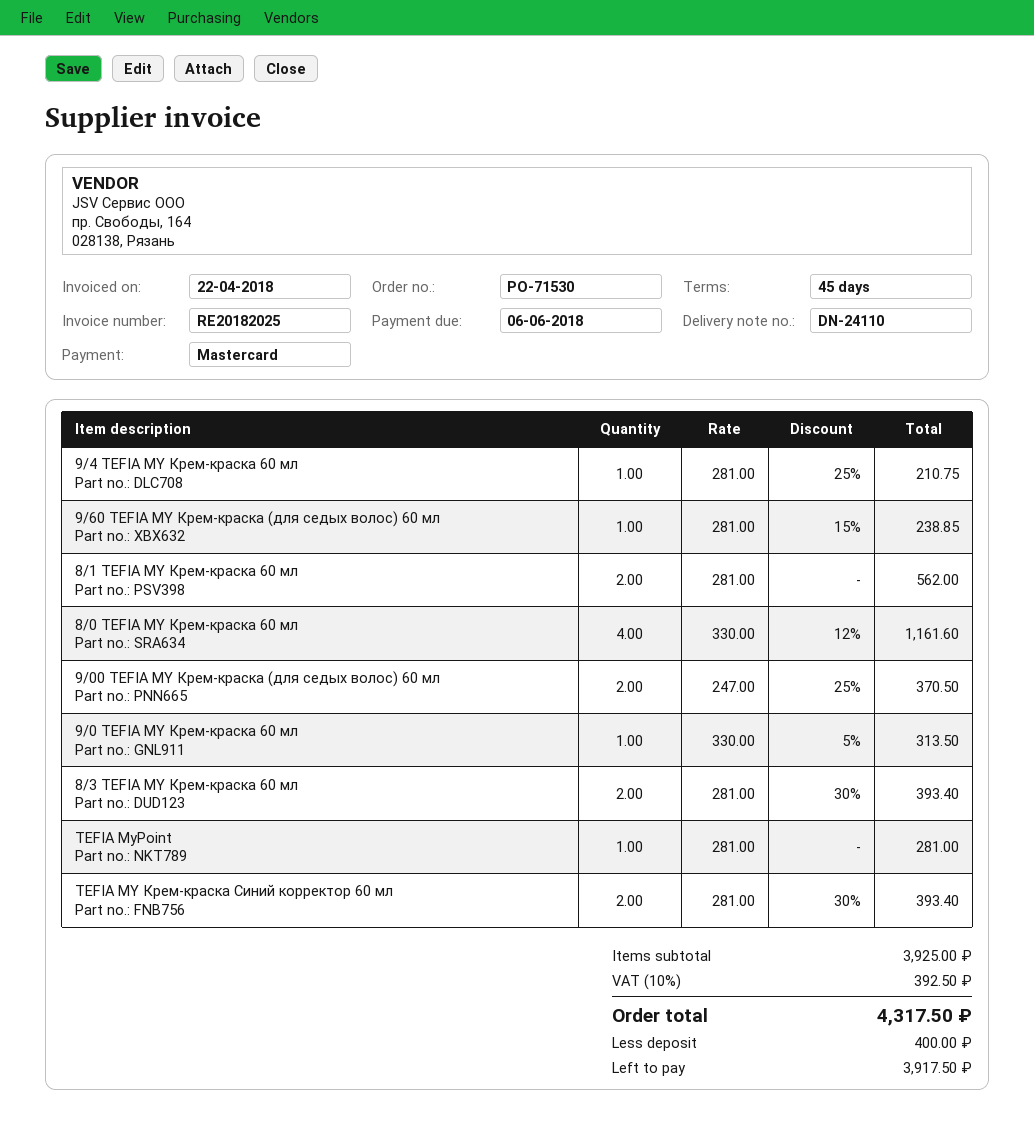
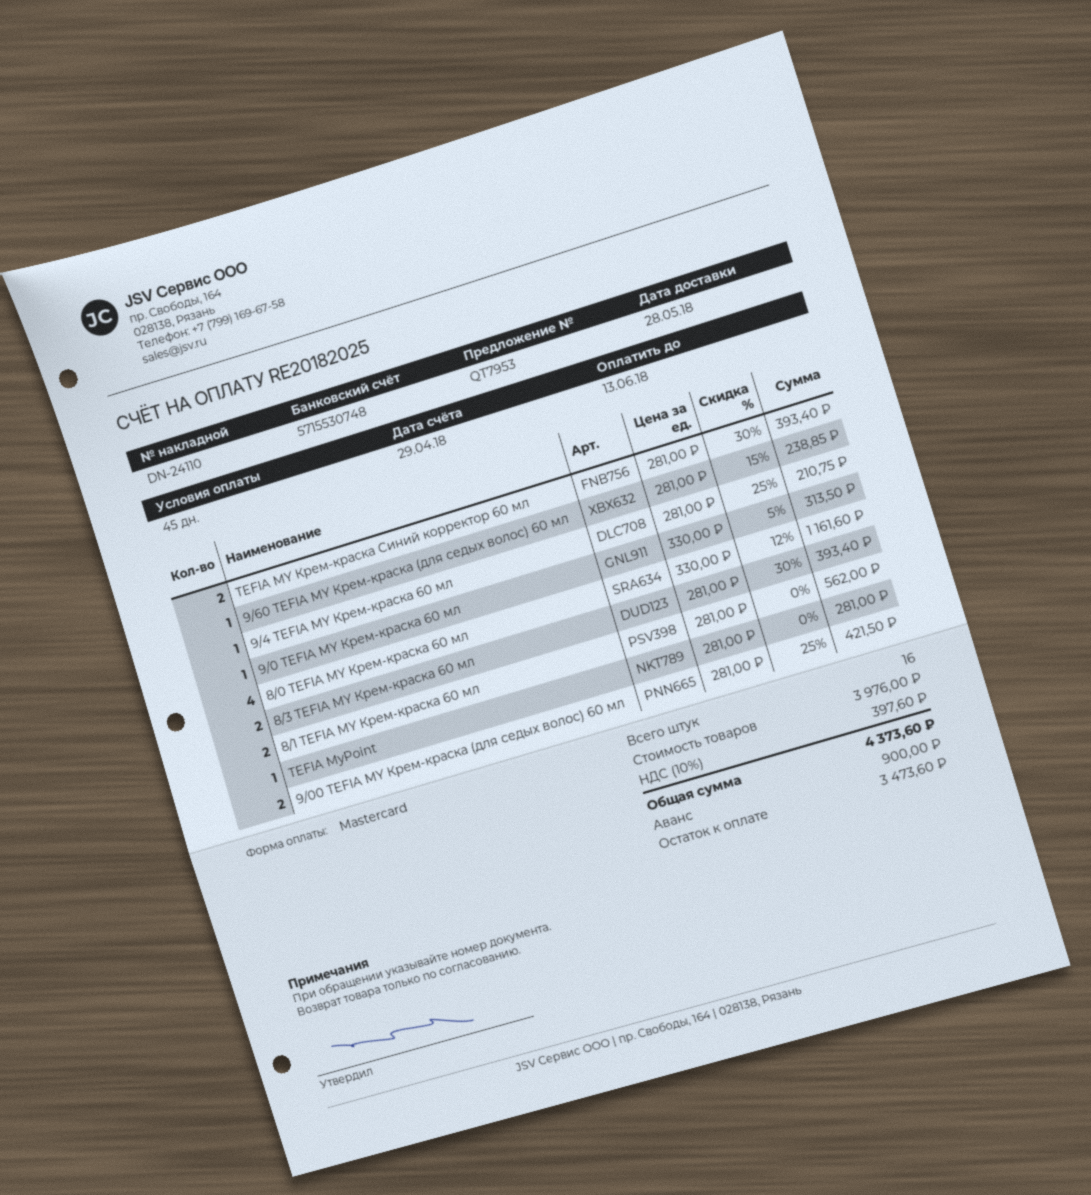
invoice date: 2018-04-22 -> 2018-04-29
due date: 2018-06-06 -> 2018-06-13
9/00 TEFIA MY Крем-краска (для седых волос) 60 мл: 2 x 247.00 - 25% = 370.50 -> 2 x 281.00 - 25% = 421.50
subtotal: 3925.00 -> 3976.00
tax: 10% = 392.50 -> 10% = 397.60
total: 4317.50 -> 4373.60
deposit: 400.00 -> 900.00
balance: 3917.50 -> 3473.60

